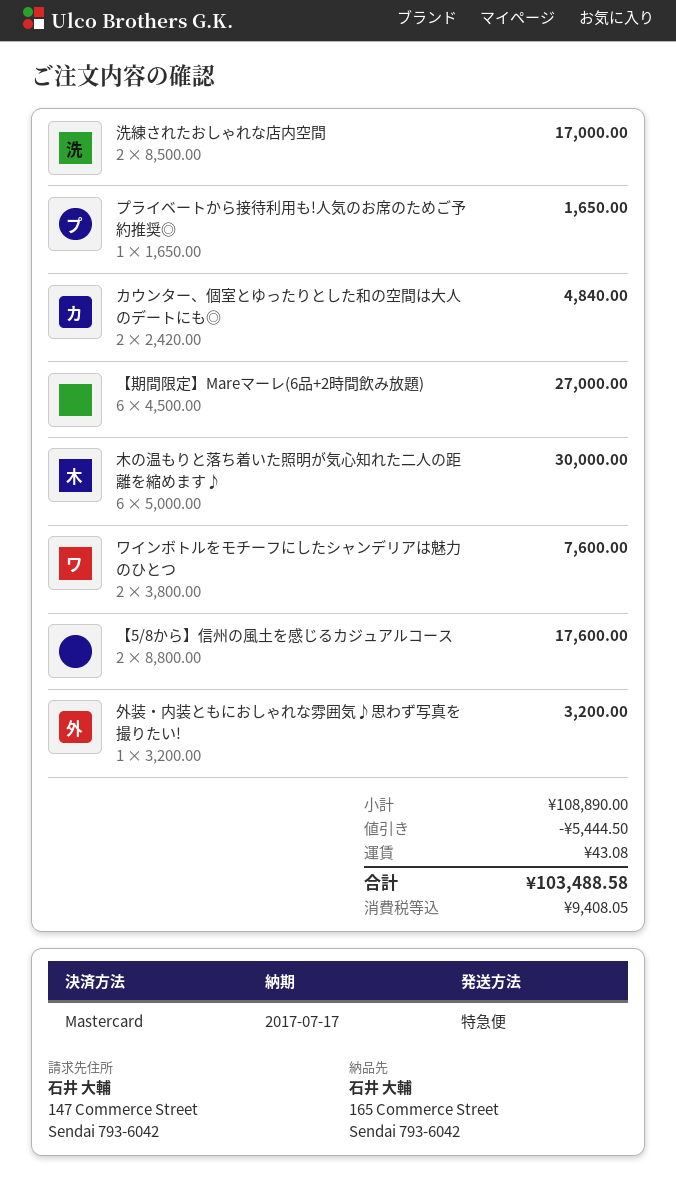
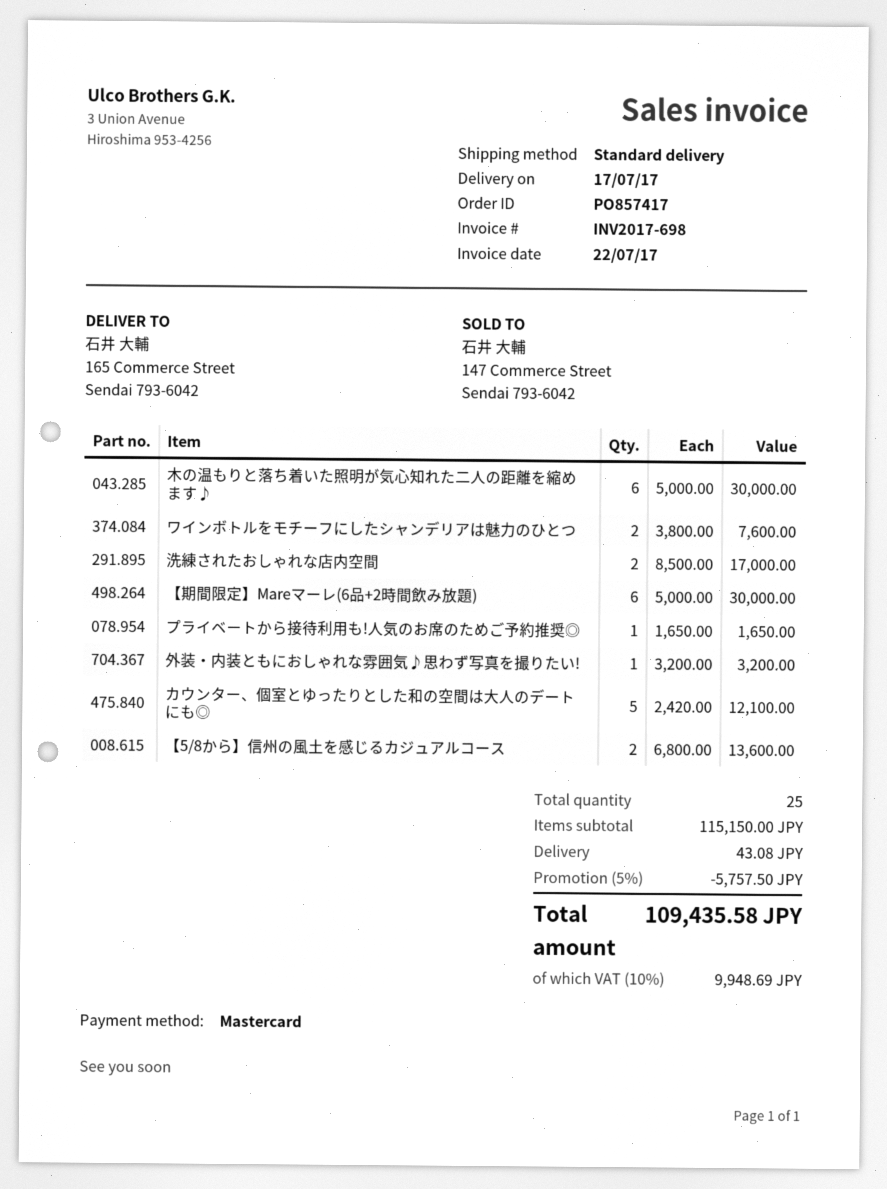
shipping method: express -> standard
カウンター、個室とゆったりとした和の空間は大人のデートにも◎: 2 x 2420.00 = 4840.00 -> 5 x 2420.00 = 12100.00
【期間限定】Mareマーレ(6品+2時間飲み放題): 6 x 4500.00 = 27000.00 -> 6 x 5000.00 = 30000.00
【5/8から】信州の風土を感じるカジュアルコース: 2 x 8800.00 = 17600.00 -> 2 x 6800.00 = 13600.00
subtotal: 108890.00 -> 115150.00
discount: 5444.50 -> 5757.50
tax: 9408.05 -> 9948.69
total: 103488.58 -> 109435.58

